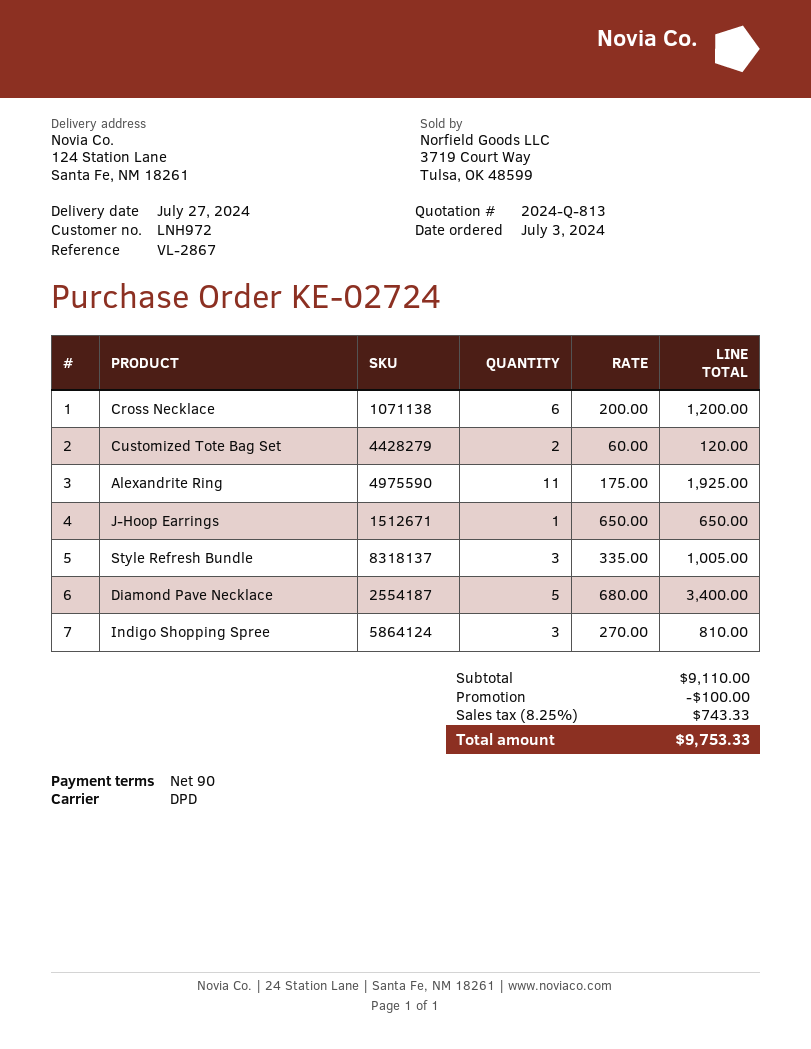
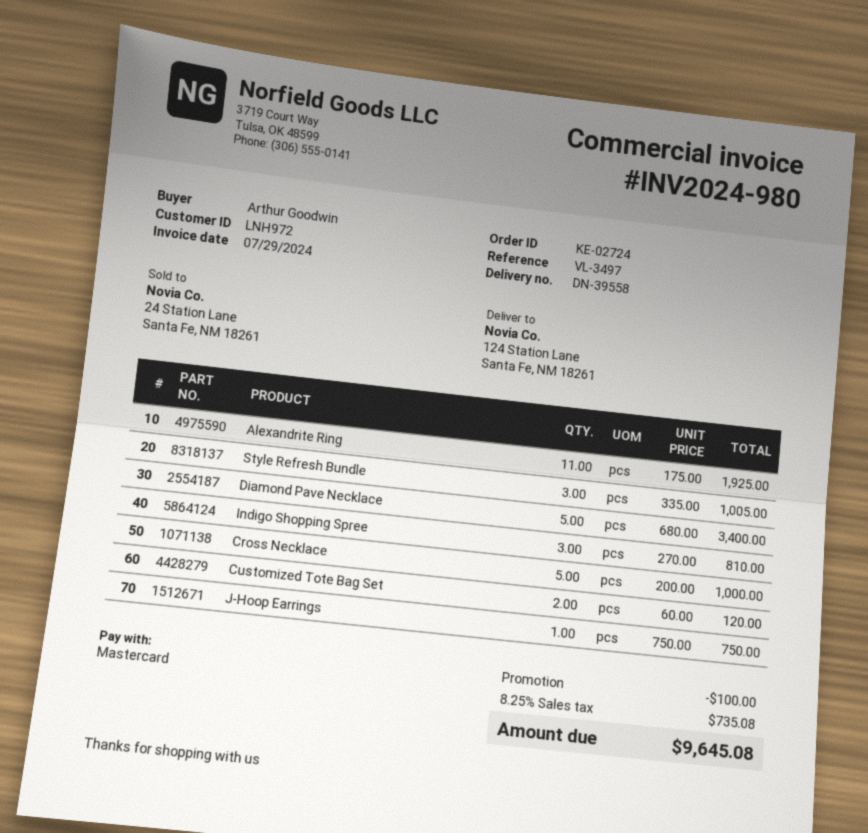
reference: VL-2867 -> VL-3497
Cross Necklace: 6 x 200.00 = 1200.00 -> 5 x 200.00 = 1000.00
J-Hoop Earrings: 1 x 650.00 = 650.00 -> 1 x 750.00 = 750.00
tax: 8.25% = 743.33 -> 8.25% = 735.08
total: 9753.33 -> 9645.08

